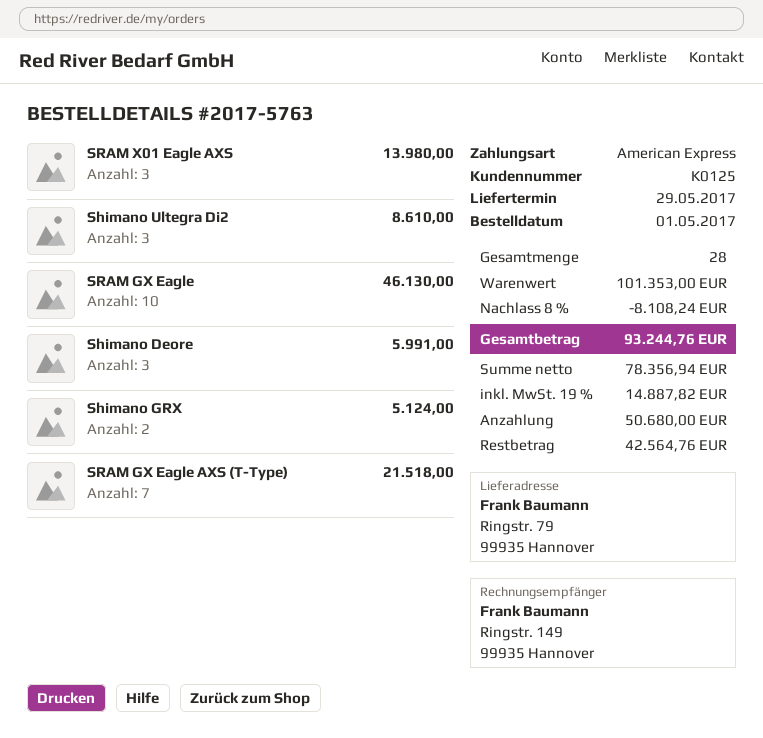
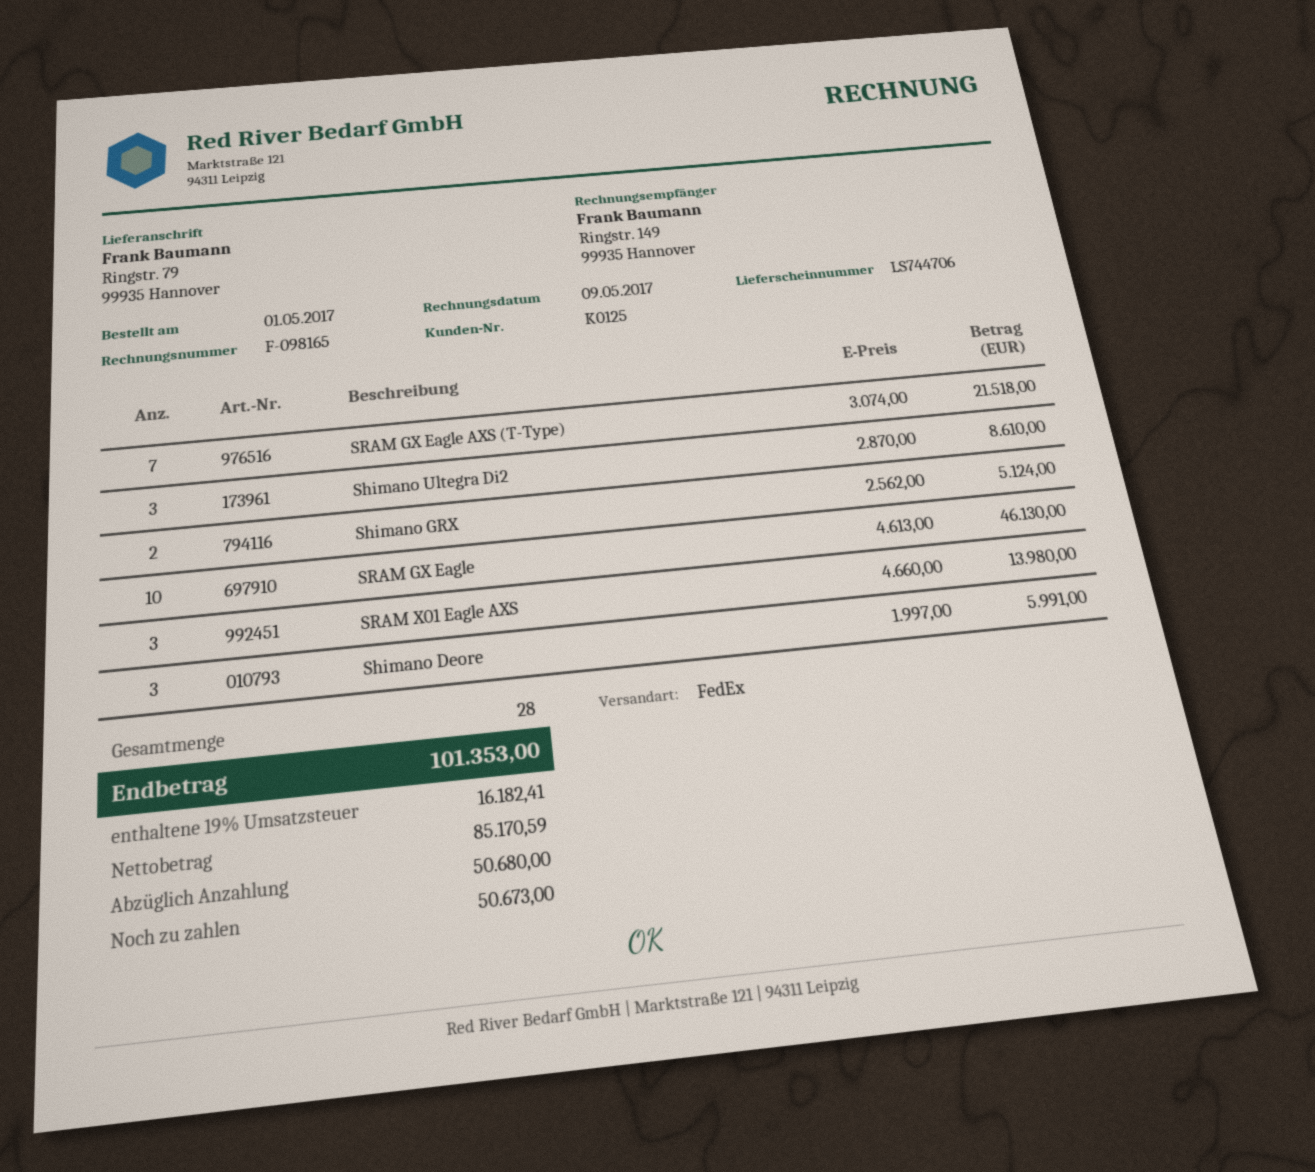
discount: 8% = 8108.24 -> none
net: 78356.94 -> 85170.59
tax: 19% = 14887.82 -> 19% = 16182.41
total: 93244.76 -> 101353.00
balance: 42564.76 -> 50673.00

